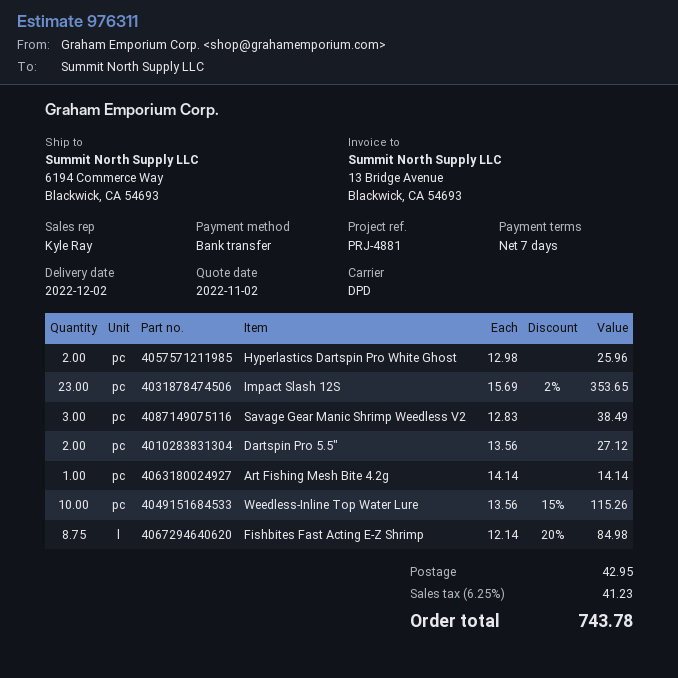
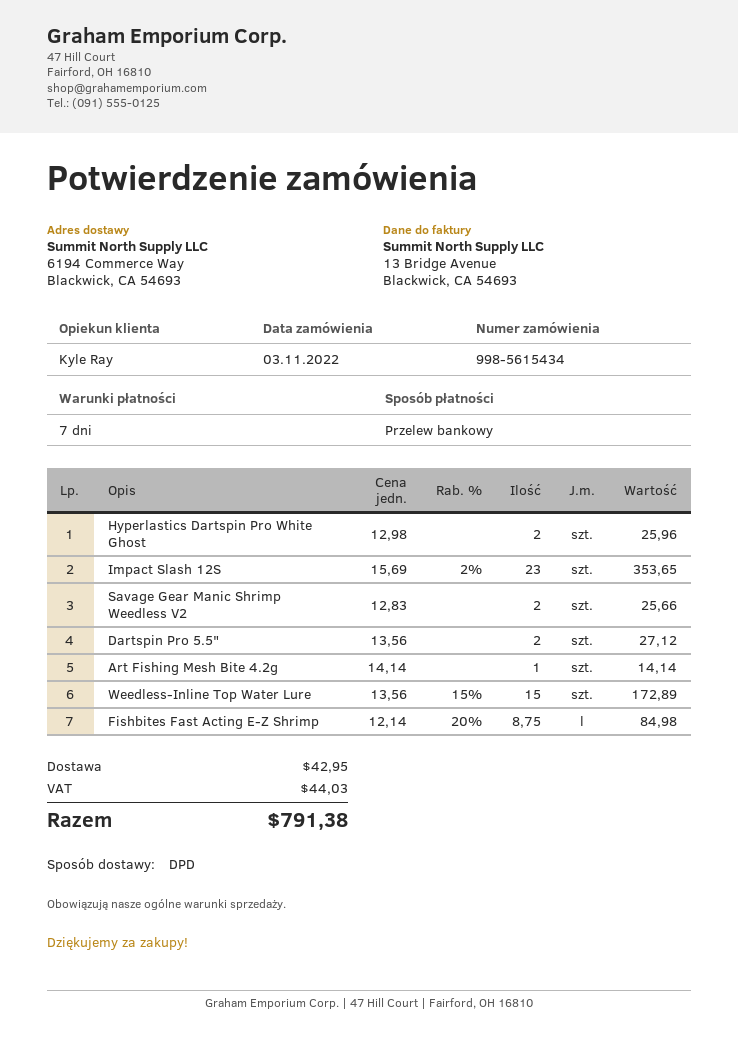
Savage Gear Manic Shrimp Weedless V2: 3 x 12.83 = 38.49 -> 2 x 12.83 = 25.66
Weedless-Inline Top Water Lure: 10 x 13.56 - 15% = 115.26 -> 15 x 13.56 - 15% = 172.89
tax: 41.23 -> 44.03
total: 743.78 -> 791.38

